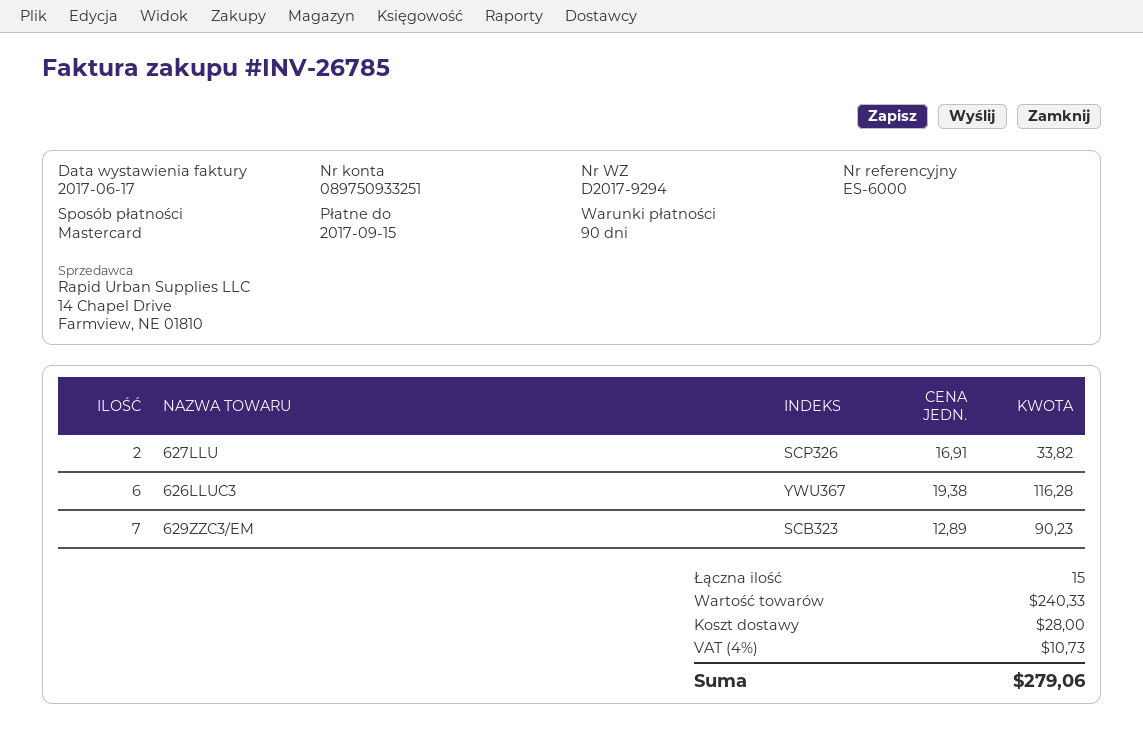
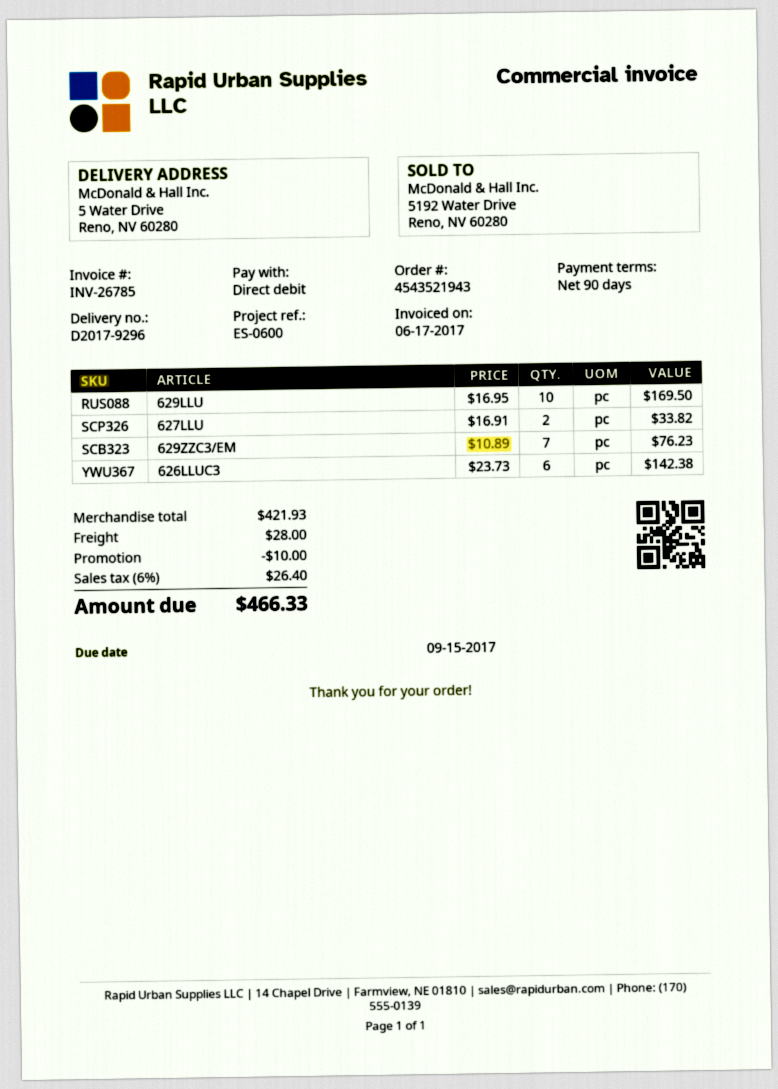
delivery note number: D2017-9294 -> D2017-9296
reference: ES-6000 -> ES-0600
payment method: Mastercard -> direct debit
626LLUC3: 6 x 19.38 = 116.28 -> 6 x 23.73 = 142.38
629ZZC3/EM: 7 x 12.89 = 90.23 -> 7 x 10.89 = 76.23
629LLU: none -> 10 x 16.95 = 169.50
subtotal: 240.33 -> 421.93
discount: none -> 10.00
tax: 4% = 10.73 -> 6% = 26.40
total: 279.06 -> 466.33

